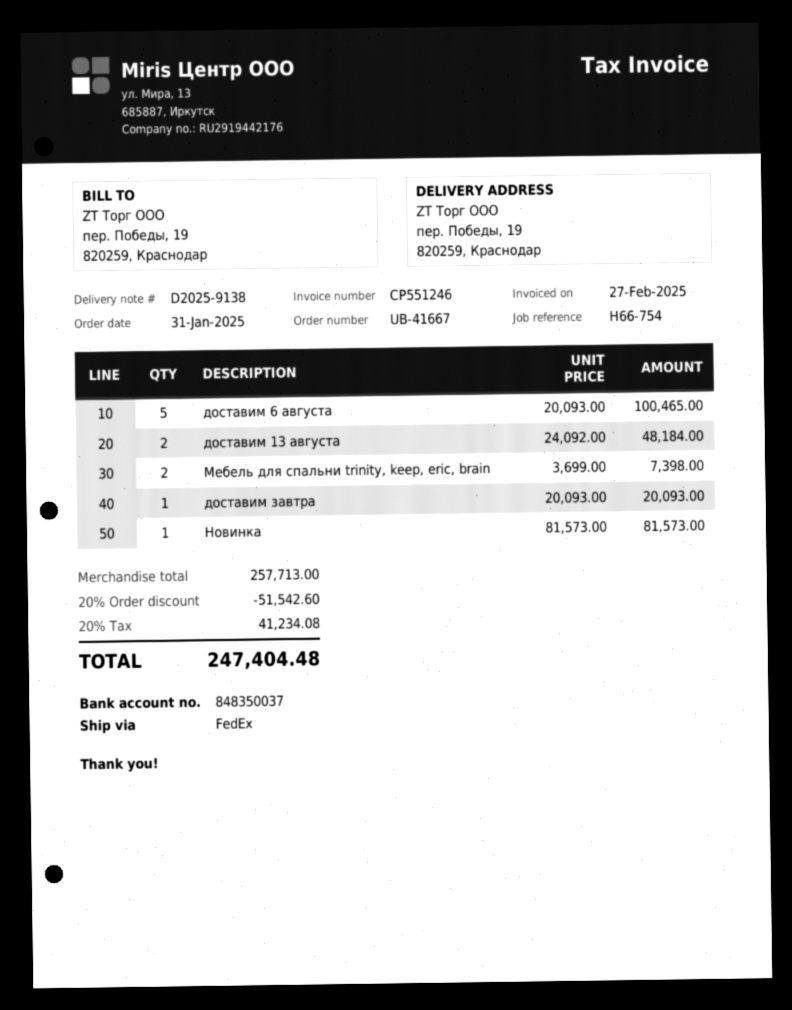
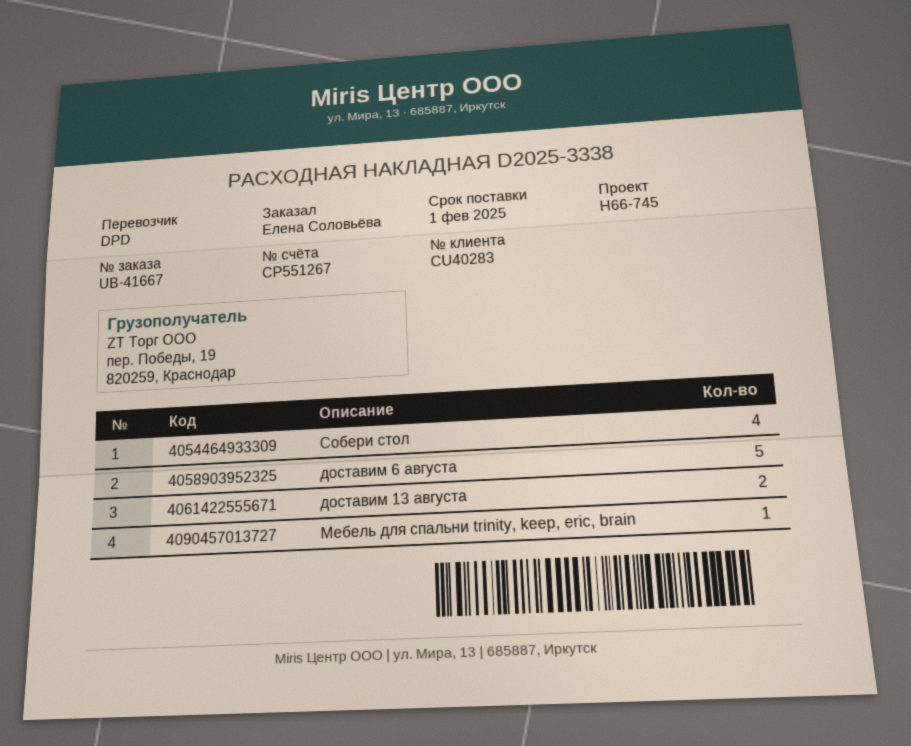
delivery note number: D2025-9138 -> D2025-3338
invoice number: CP551246 -> CP551267
reference: H66-754 -> H66-745
shipping method: FedEx -> DPD
Мебель для спальни trinity, keep, eric, brain: 2 -> 1
доставим завтра: 1 -> none
Новинка: 1 -> none
Собери стол: none -> 4

